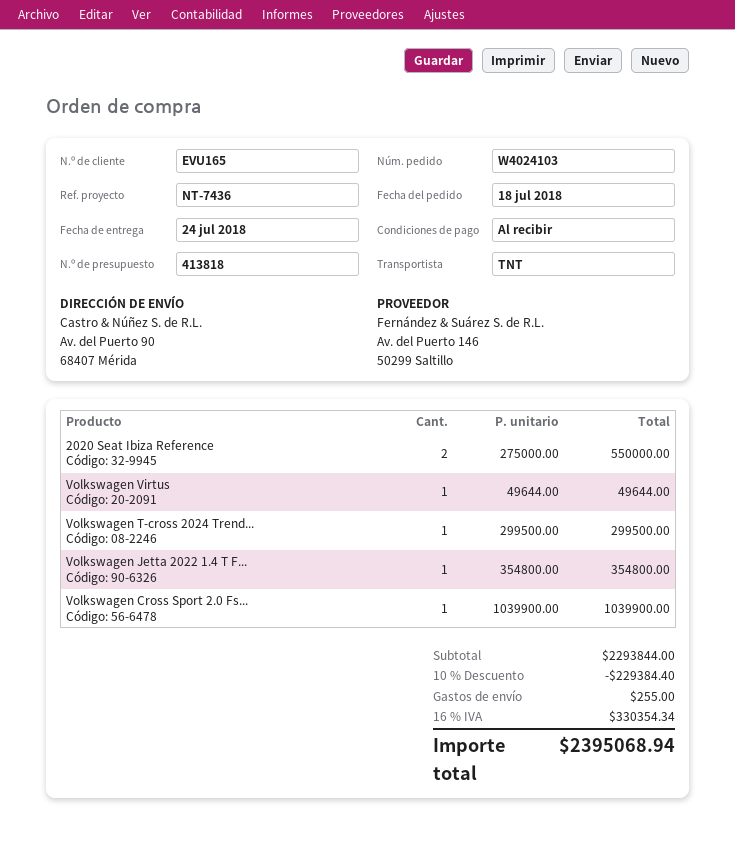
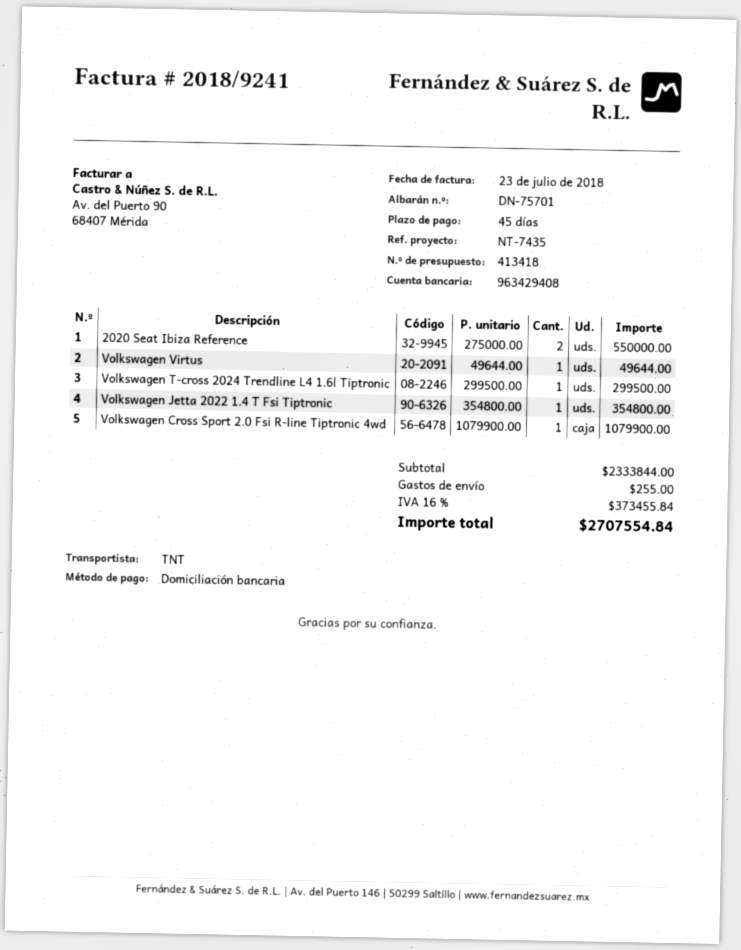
quote number: 413818 -> 413418
payment terms: on receipt -> 45 days
reference: NT-7436 -> NT-7435
Volkswagen Cross Sport 2.0 Fs...: 1 x 1039900.00 = 1039900.00 -> 1 x 1079900.00 = 1079900.00
subtotal: 2293844.00 -> 2333844.00
discount: 10% = 229384.40 -> none
tax: 16% = 330354.34 -> 16% = 373455.84
total: 2395068.94 -> 2707554.84

